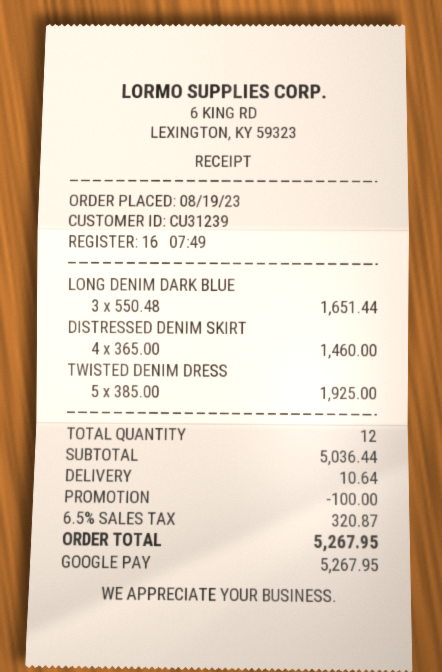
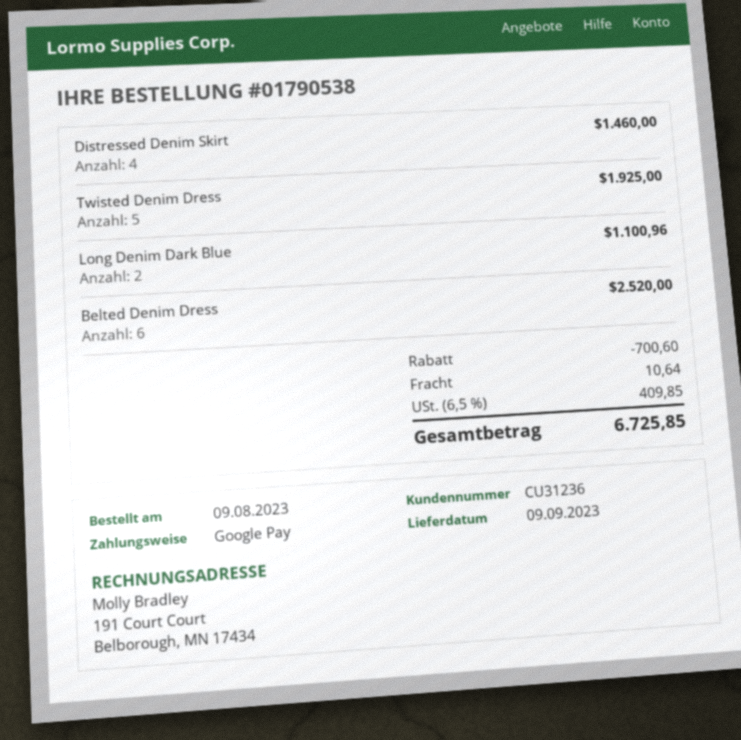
order date: 2023-08-19 -> 2023-08-09
customer number: CU31239 -> CU31236
LONG DENIM DARK BLUE: 3 for 1651.44 -> 2 for 1100.96
Belted Denim Dress: none -> 6 for 2520.00
discount: 100.00 -> 700.60
tax: 6.5% = 320.87 -> 6.5% = 409.85
total: 5267.95 -> 6725.85

